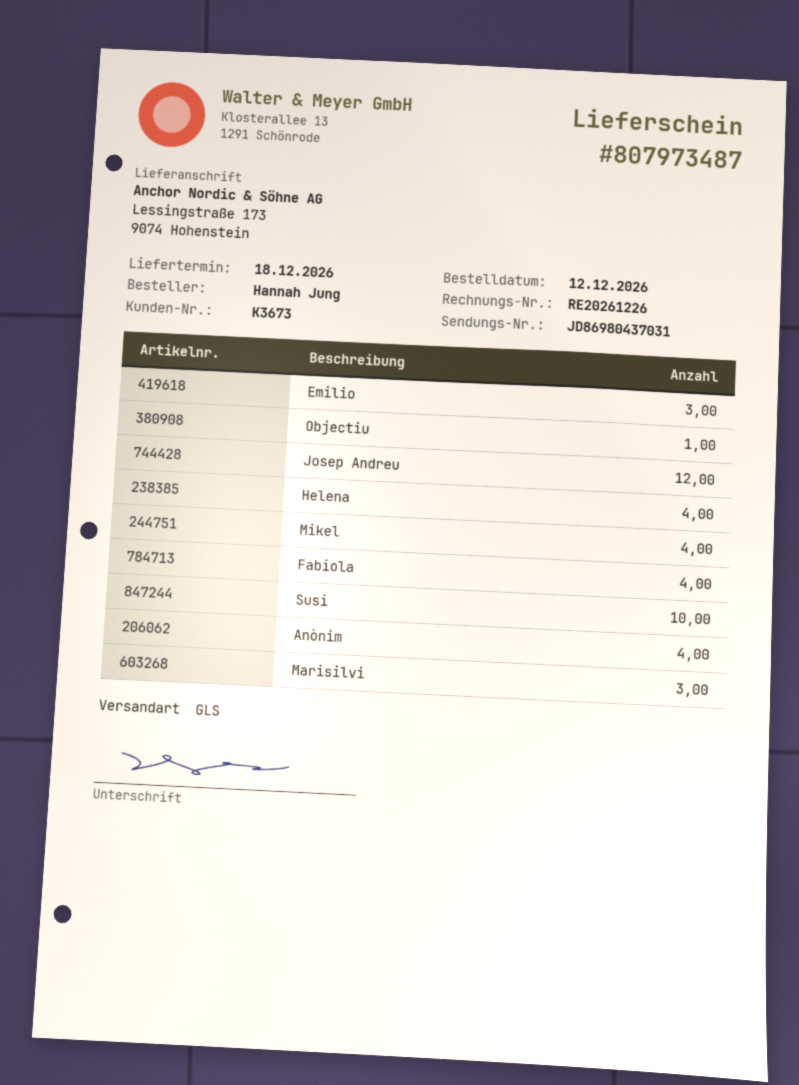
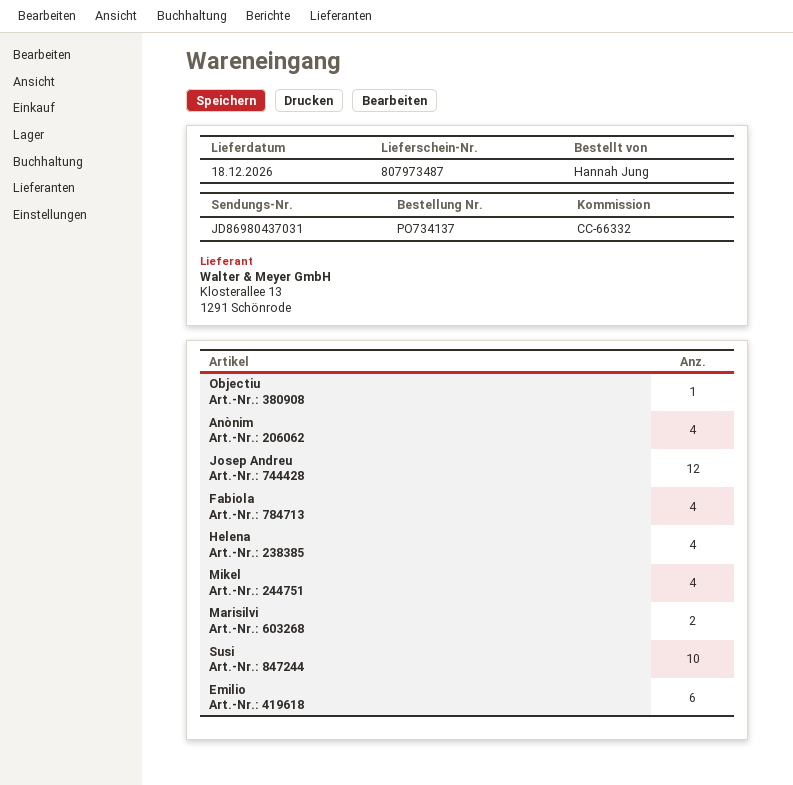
Emilio: 3 -> 6
Marisilvi: 3 -> 2

